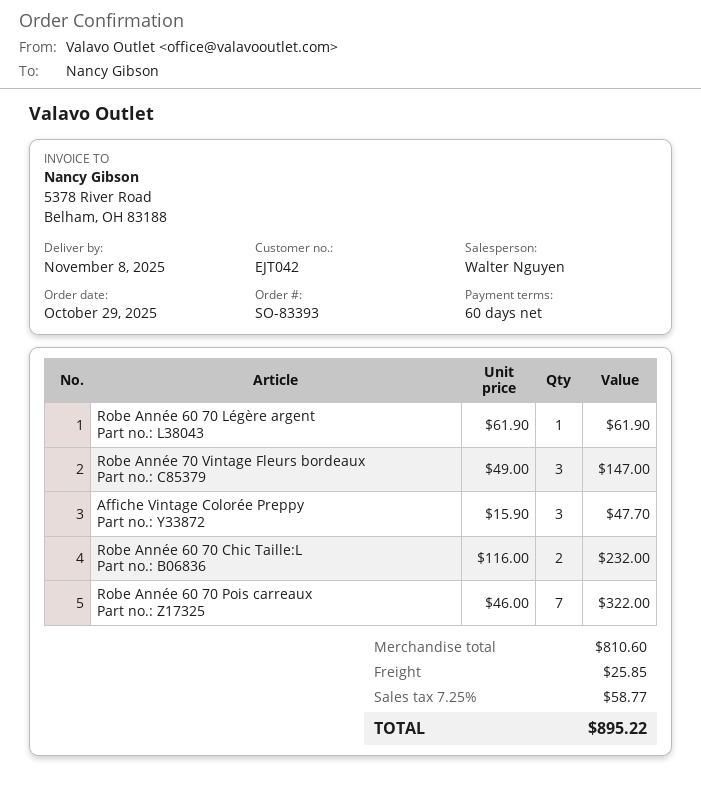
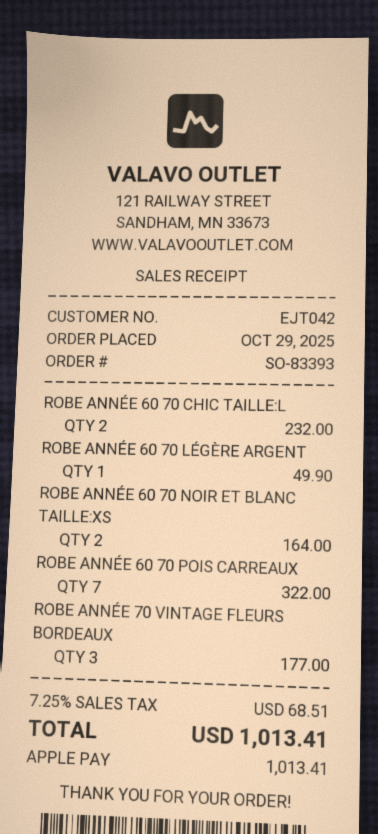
Robe Année 60 70 Légère argent: 1 for 61.90 -> 1 for 49.90
Robe Année 70 Vintage Fleurs bordeaux: 3 for 147.00 -> 3 for 177.00
Affiche Vintage Colorée Preppy: 3 for 47.70 -> none
ROBE ANNÉE 60 70 NOIR ET BLANC TAILLE:XS: none -> 2 for 164.00
shipping: 25.85 -> none
tax: 7.25% = 58.77 -> 7.25% = 68.51
total: 895.22 -> 1013.41

